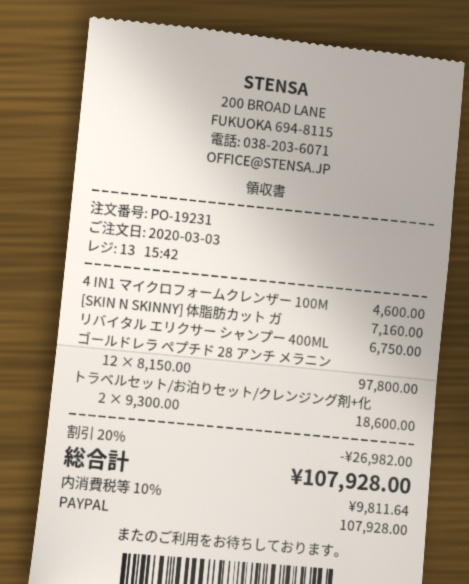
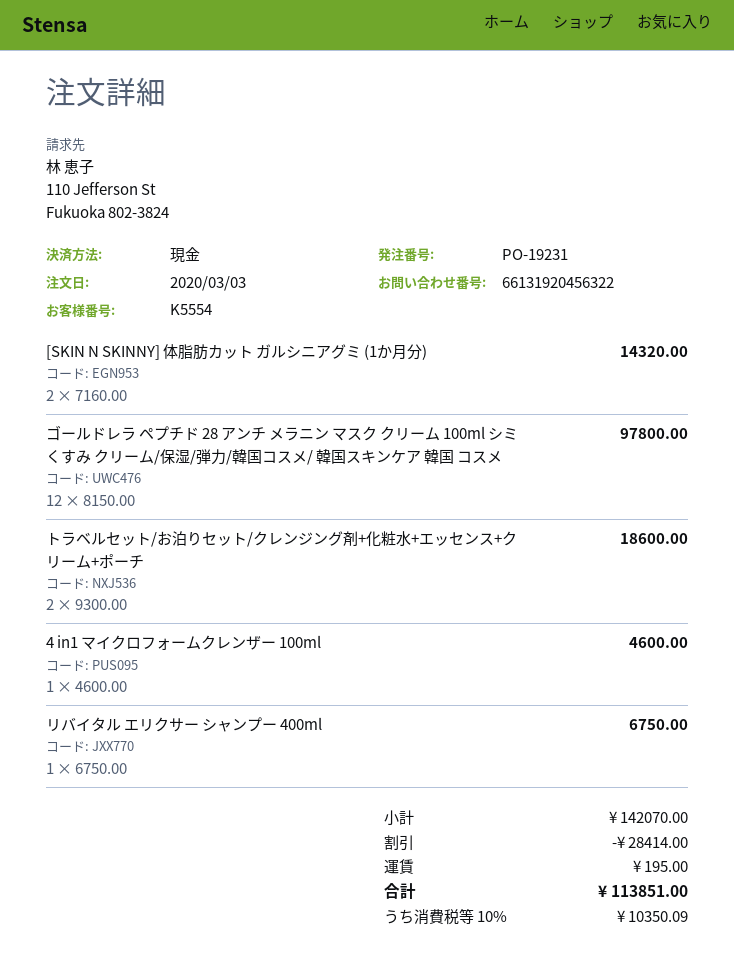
payment method: PayPal -> cash
[SKIN N SKINNY] 体脂肪カット ガ: 1 x 7160.00 = 7160.00 -> 2 x 7160.00 = 14320.00
discount: 26982.00 -> 28414.00
shipping: none -> 195.00
tax: 10% = 9811.64 -> 10% = 10350.09
total: 107928.00 -> 113851.00

